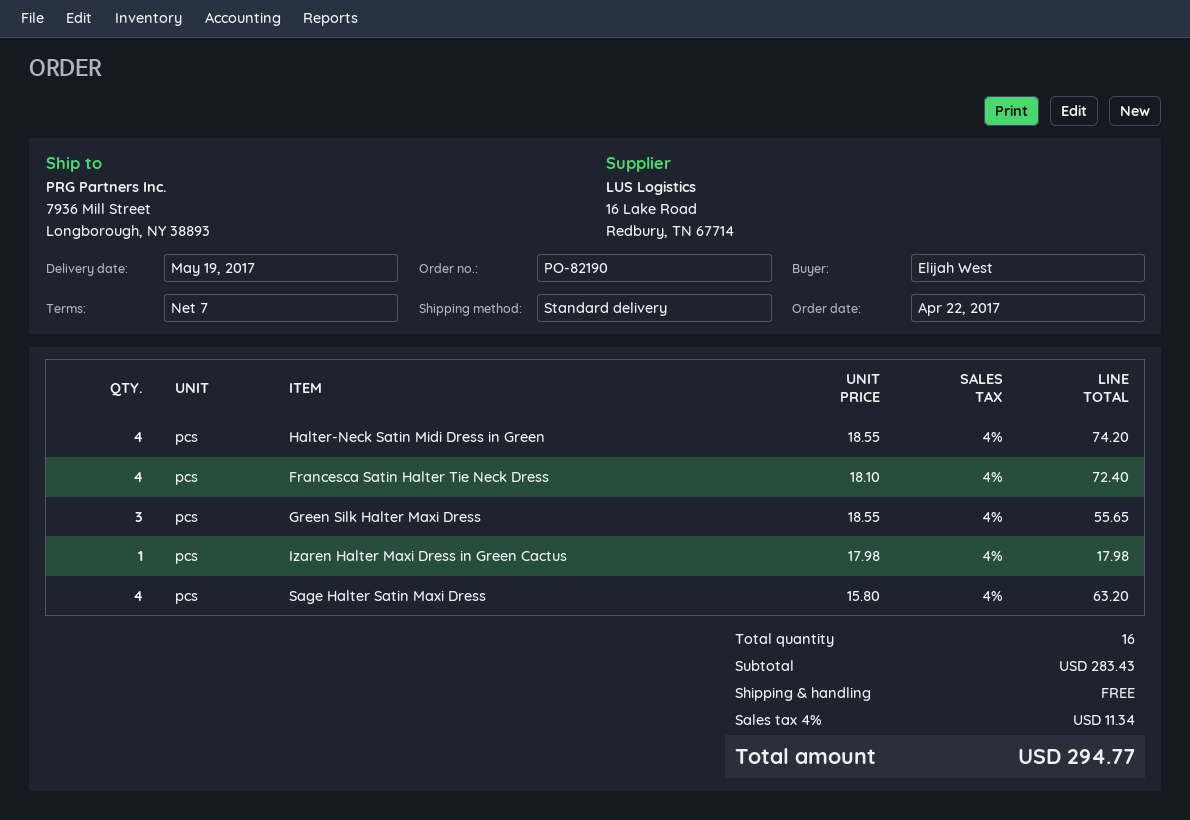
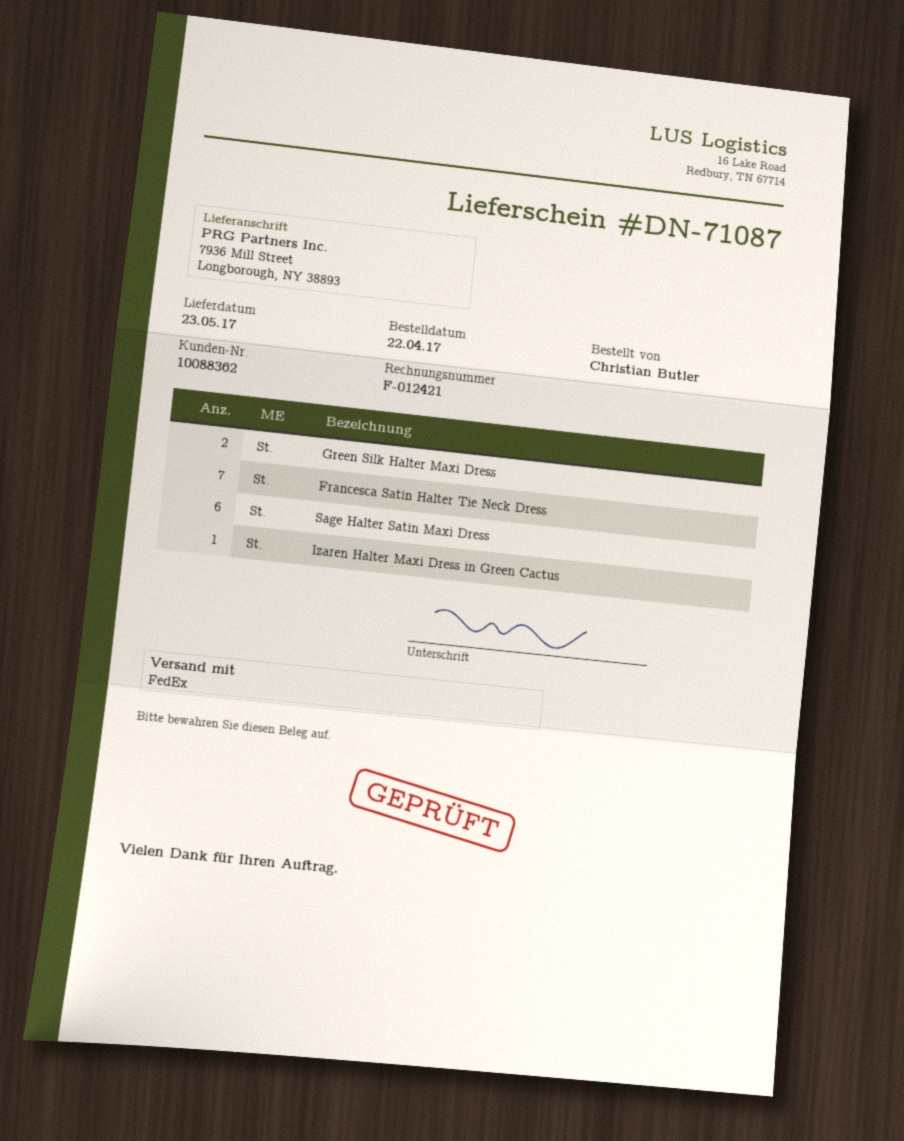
delivery date: 2017-05-19 -> 2017-05-23
ordered by: Elijah West -> Christian Butler
shipping method: standard -> FedEx
Halter-Neck Satin Midi Dress in Green: 4 -> none
Francesca Satin Halter Tie Neck Dress: 4 -> 7
Green Silk Halter Maxi Dress: 3 -> 2
Sage Halter Satin Maxi Dress: 4 -> 6

